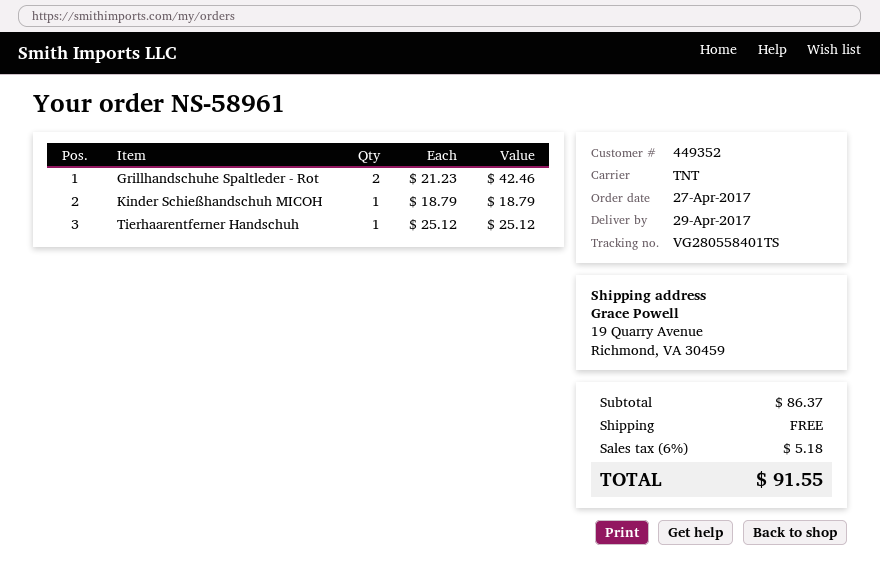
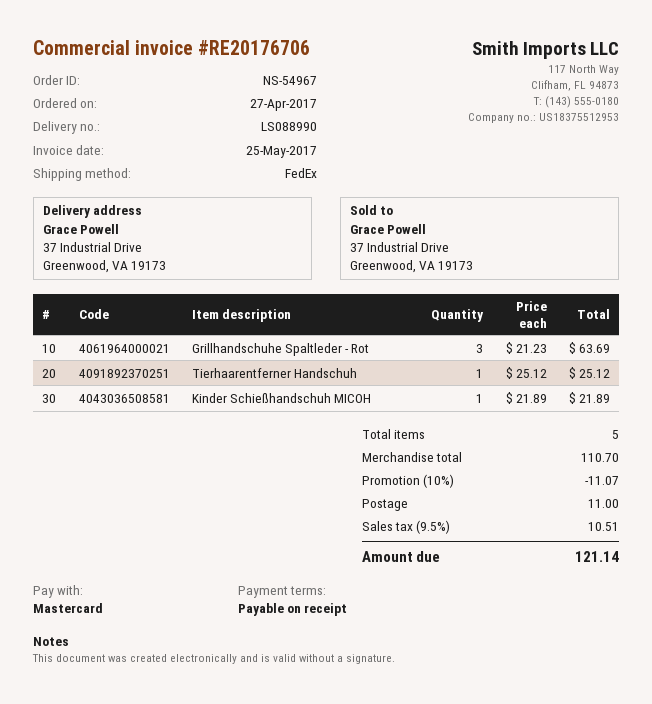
order number: NS-58961 -> NS-54967
shipping method: TNT -> FedEx
ship to: 19 Quarry Avenue, Richmond, VA 30459 -> 37 Industrial Drive, Greenwood, VA 19173
Grillhandschuhe Spaltleder - Rot: 2 x 21.23 = 42.46 -> 3 x 21.23 = 63.69
Kinder Schießhandschuh MICOH: 1 x 18.79 = 18.79 -> 1 x 21.89 = 21.89
subtotal: 86.37 -> 110.70
discount: none -> 10% = 11.07
shipping: 0.00 -> 11.00
tax: 6% = 5.18 -> 9.5% = 10.51
total: 91.55 -> 121.14

